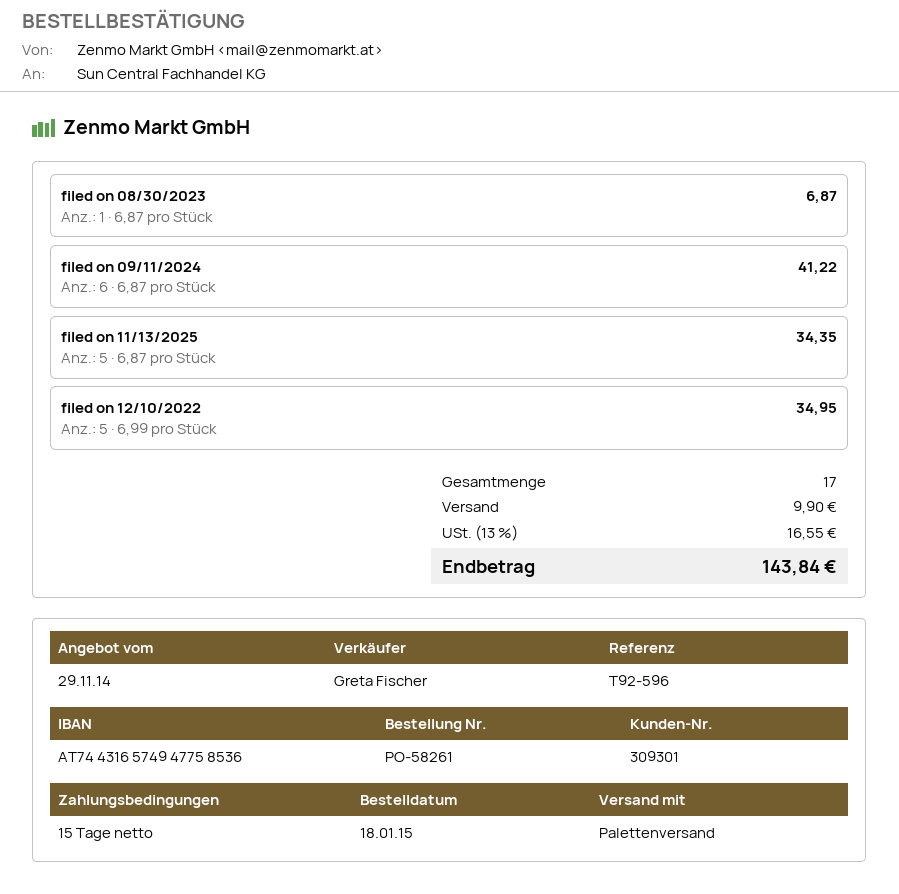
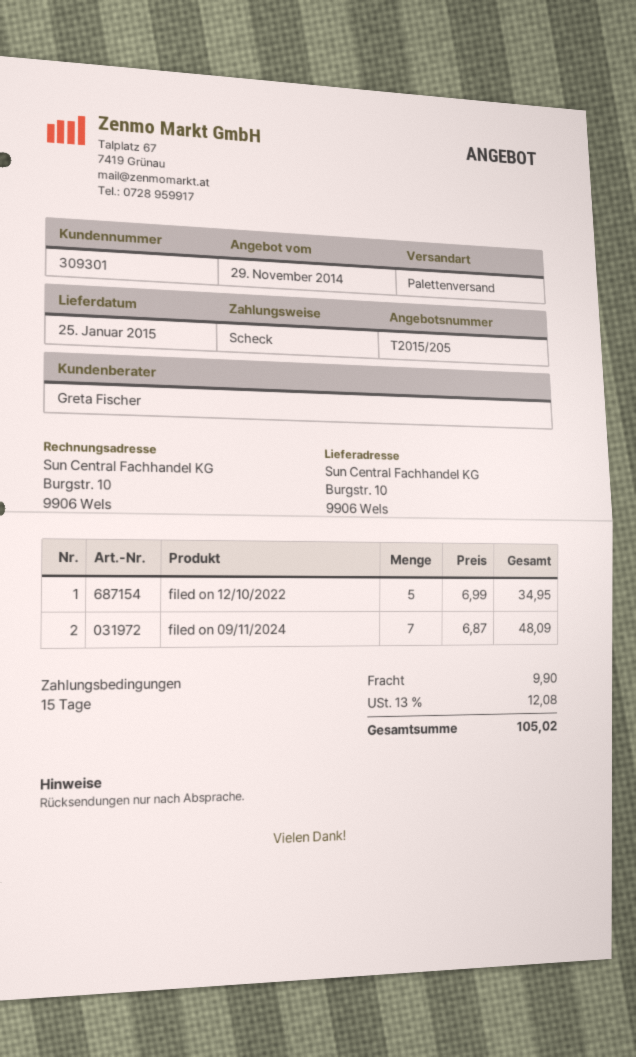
filed on 08/30/2023: 1 x 6.87 = 6.87 -> none
filed on 09/11/2024: 6 x 6.87 = 41.22 -> 7 x 6.87 = 48.09
filed on 11/13/2025: 5 x 6.87 = 34.35 -> none
tax: 13% = 16.55 -> 13% = 12.08
total: 143.84 -> 105.02

